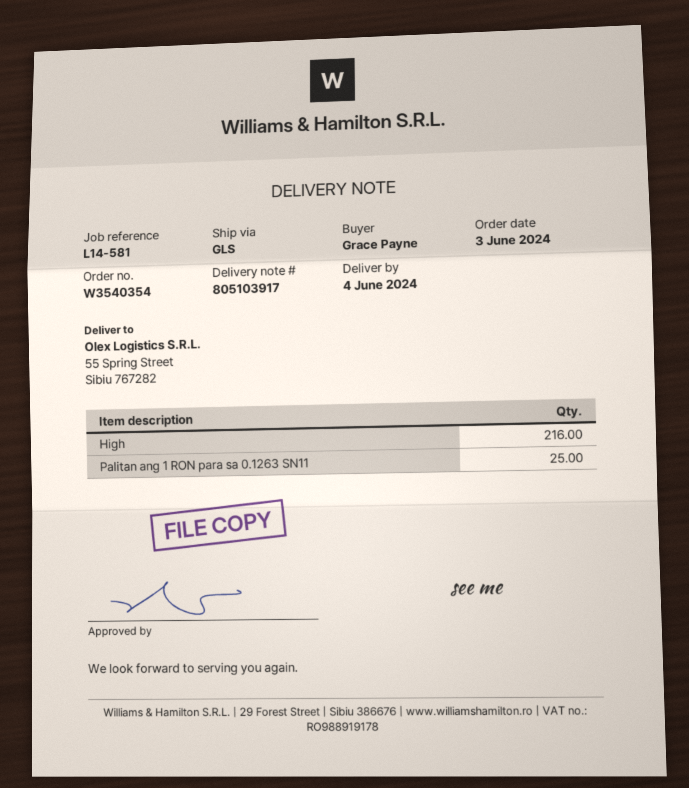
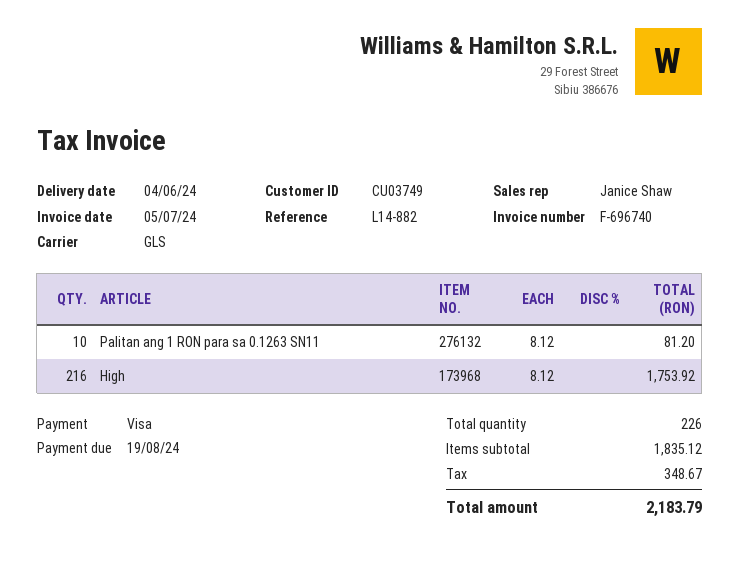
reference: L14-581 -> L14-882
Palitan ang 1 RON para sa 0.1263 SN11: 25 -> 10

